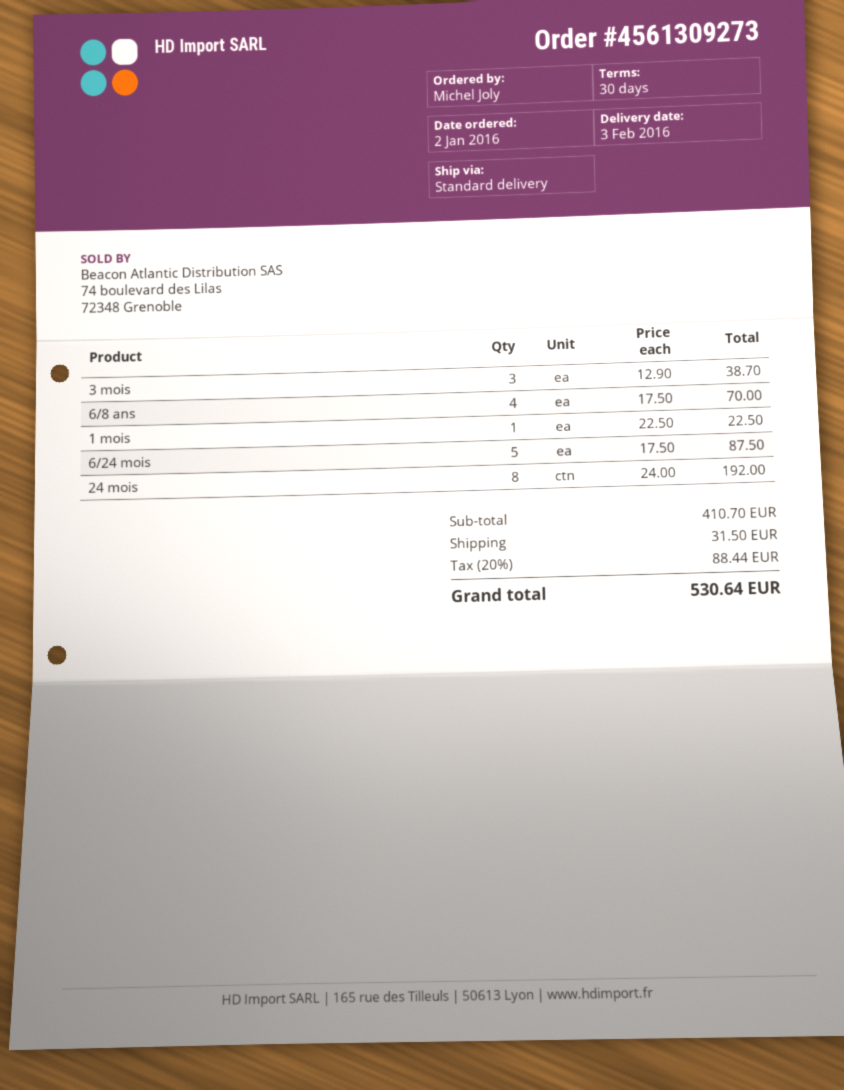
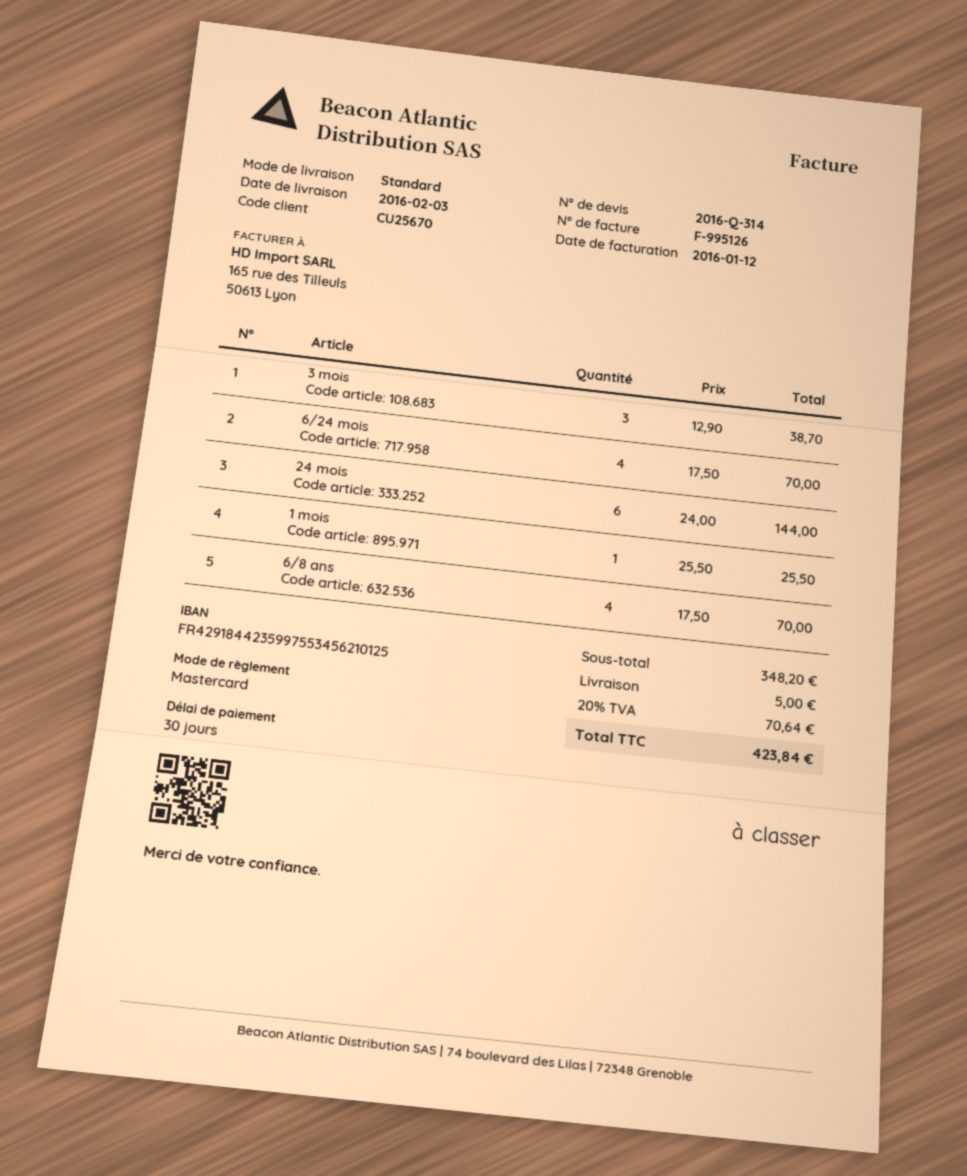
1 mois: 1 x 22.50 = 22.50 -> 1 x 25.50 = 25.50
6/24 mois: 5 x 17.50 = 87.50 -> 4 x 17.50 = 70.00
24 mois: 8 x 24.00 = 192.00 -> 6 x 24.00 = 144.00
subtotal: 410.70 -> 348.20
shipping: 31.50 -> 5.00
tax: 20% = 88.44 -> 20% = 70.64
total: 530.64 -> 423.84

